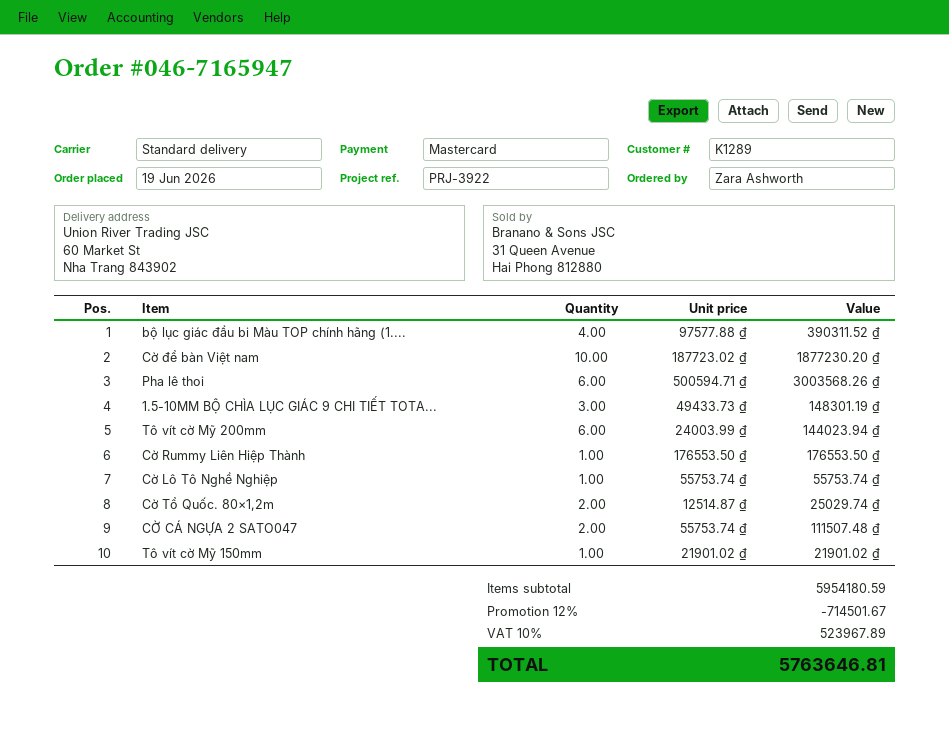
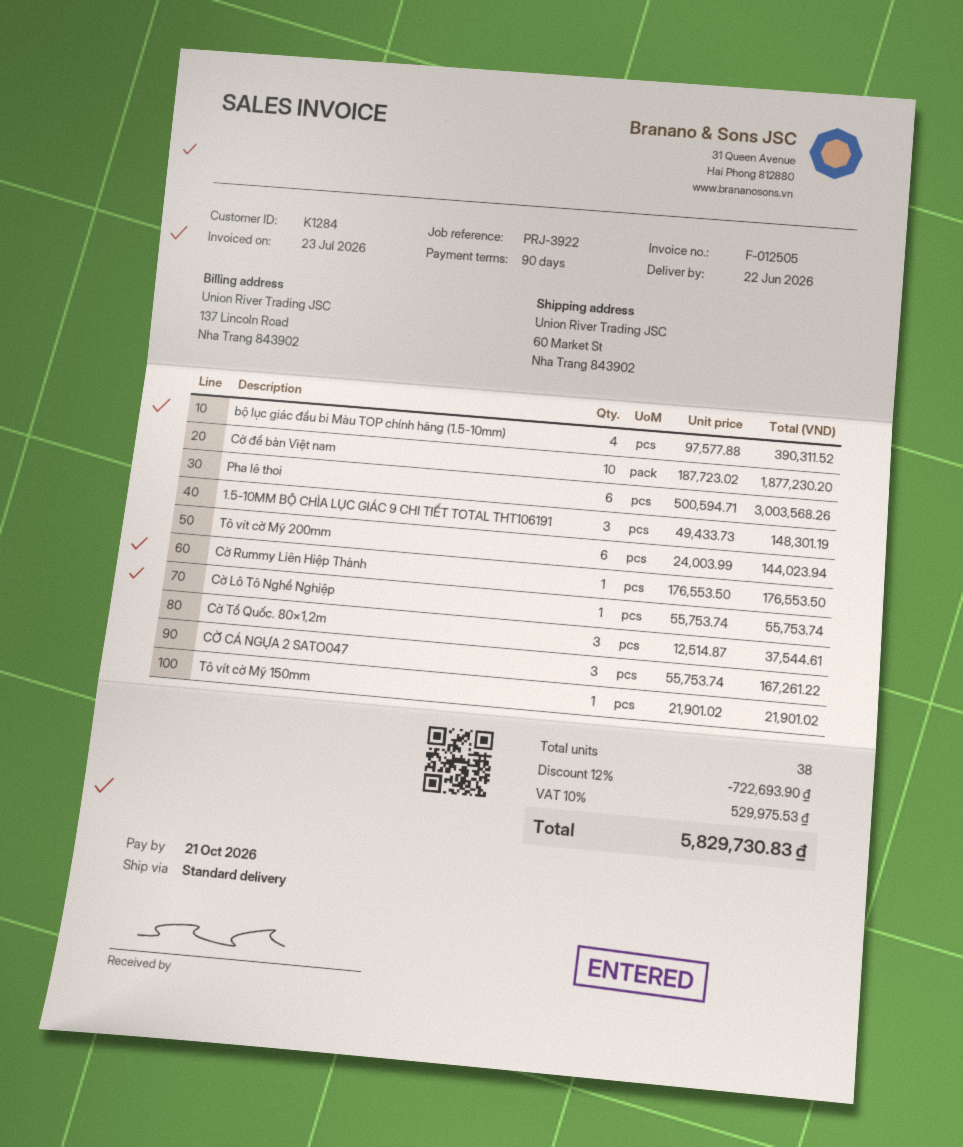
customer number: K1289 -> K1284
Cờ Tổ Quốc. 80×1,2m: 2 x 12514.87 = 25029.74 -> 3 x 12514.87 = 37544.61
CỜ CÁ NGỰA 2 SATO047: 2 x 55753.74 = 111507.48 -> 3 x 55753.74 = 167261.22
discount: 12% = 714501.67 -> 12% = 722693.90
tax: 10% = 523967.89 -> 10% = 529975.53
total: 5763646.81 -> 5829730.83

